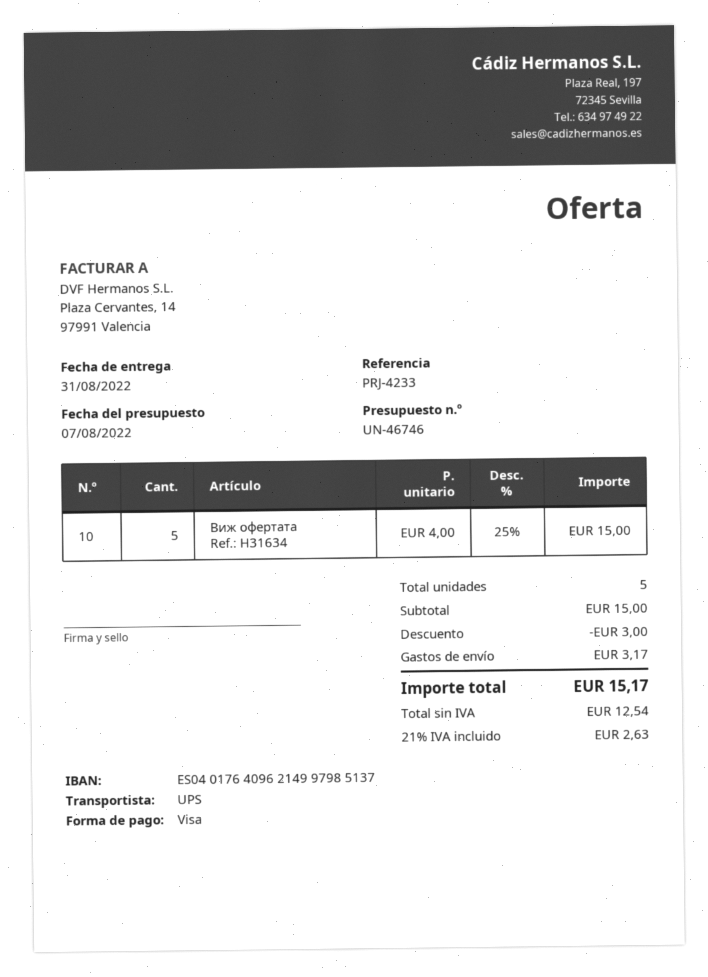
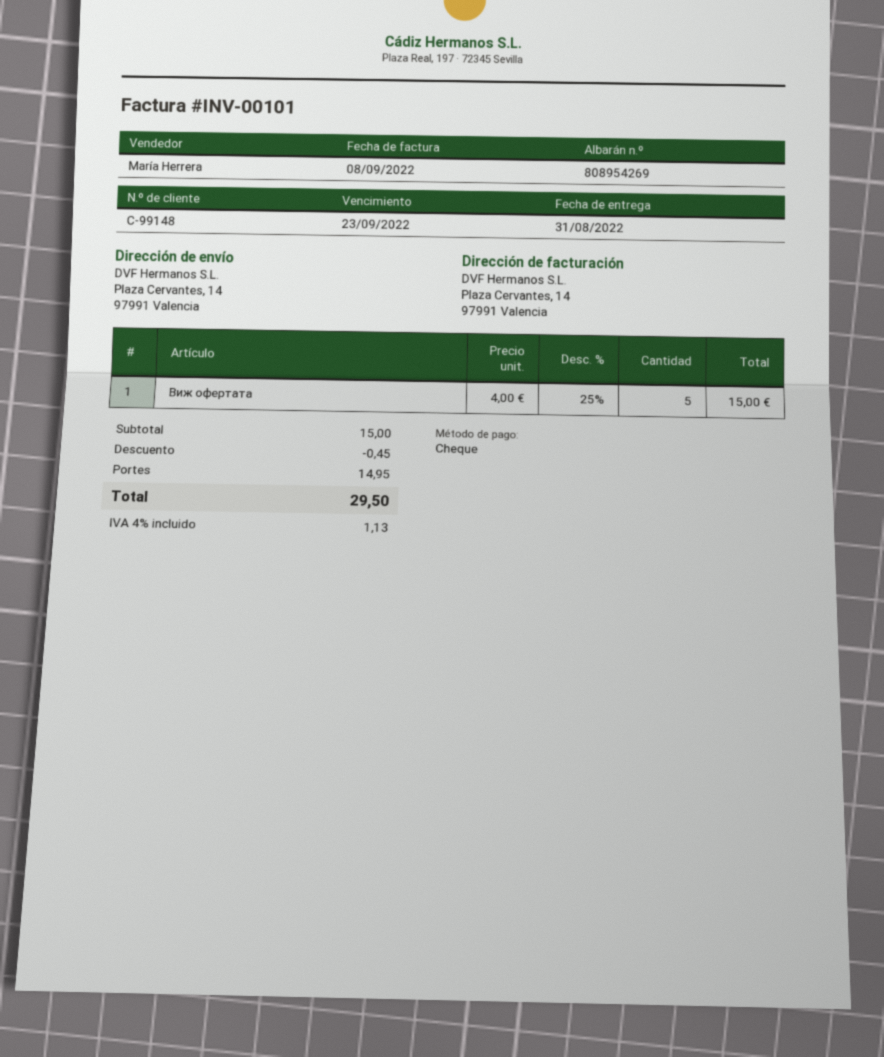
payment method: Visa -> cheque
discount: 3.00 -> 0.45
shipping: 3.17 -> 14.95
tax: 21% = 2.63 -> 4% = 1.13
total: 15.17 -> 29.50

